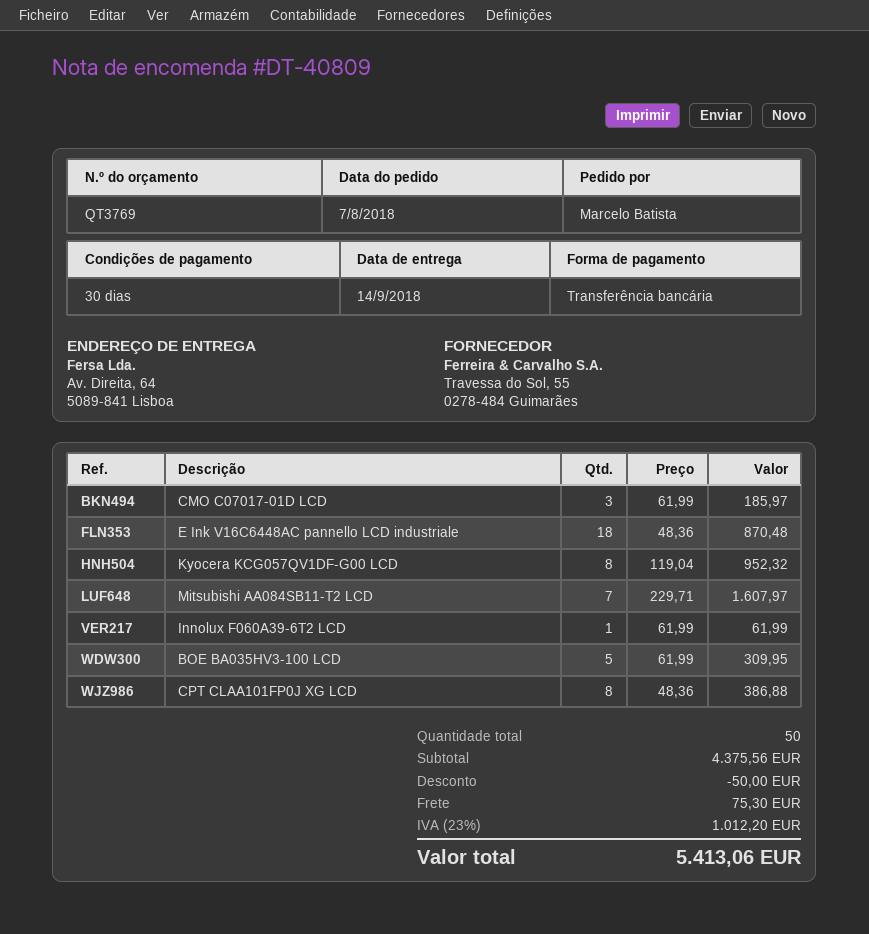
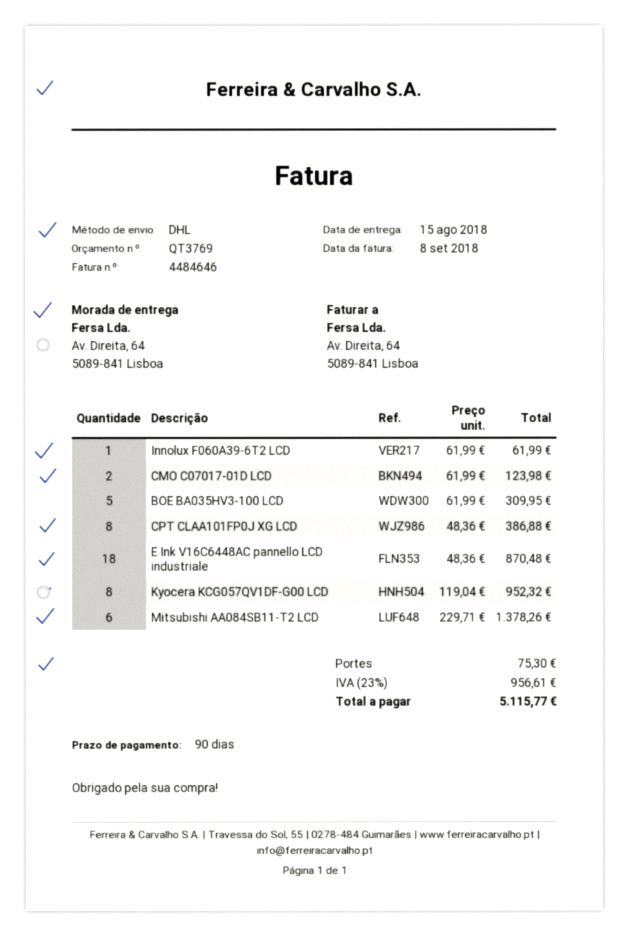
delivery date: 2018-09-14 -> 2018-08-15
payment terms: 30 days -> 90 days
CMO C07017-01D LCD: 3 x 61.99 = 185.97 -> 2 x 61.99 = 123.98
Mitsubishi AA084SB11-T2 LCD: 7 x 229.71 = 1607.97 -> 6 x 229.71 = 1378.26
discount: 50.00 -> none
tax: 23% = 1012.20 -> 23% = 956.61
total: 5413.06 -> 5115.77

